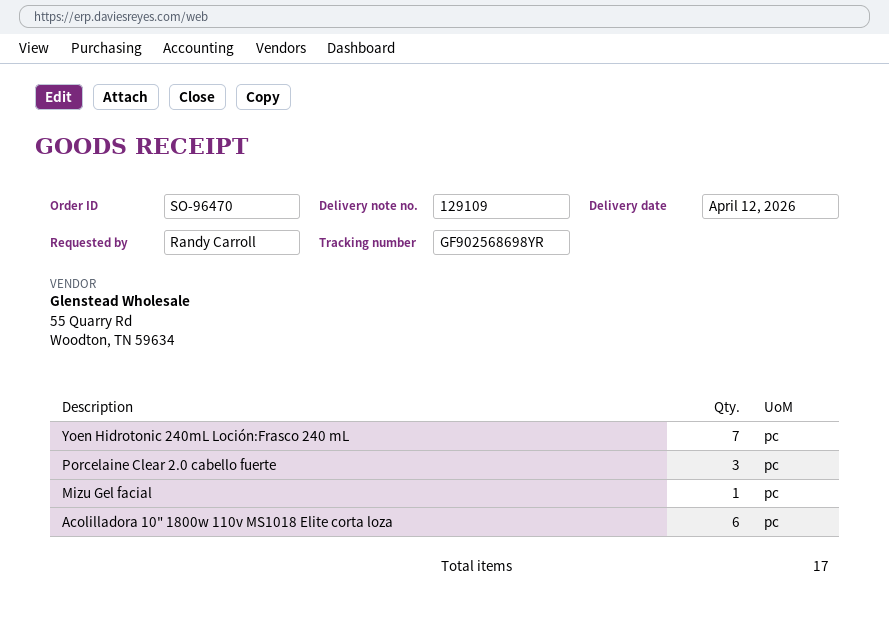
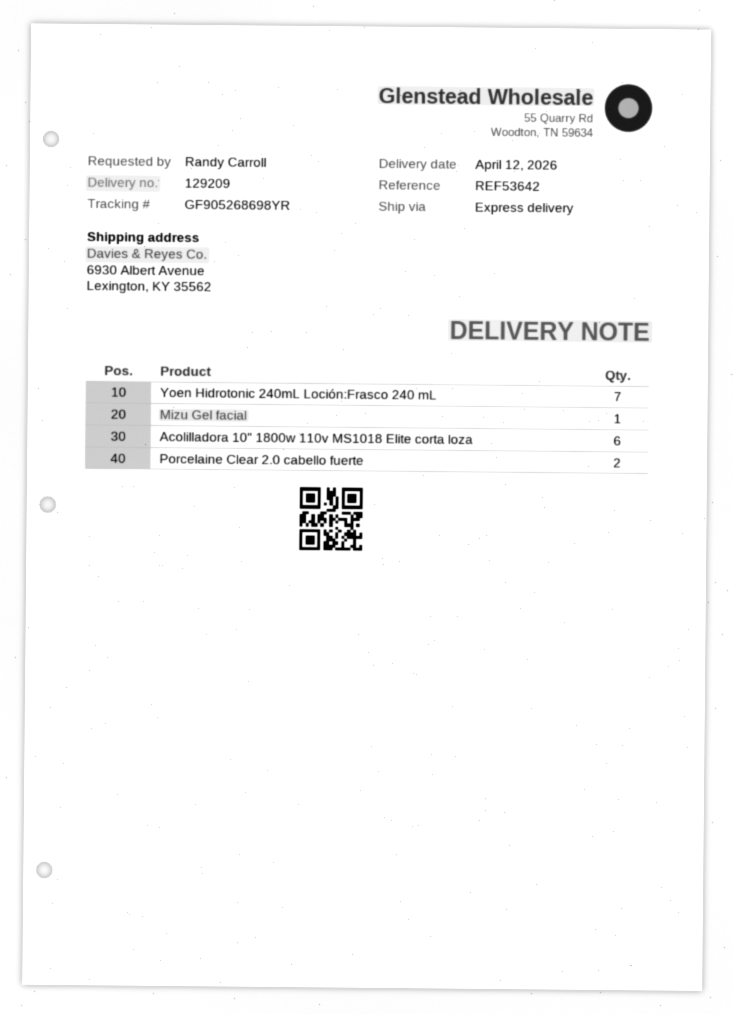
delivery note number: 129109 -> 129209
tracking number: GF902568698YR -> GF905268698YR
Porcelaine Clear 2.0 cabello fuerte: 3 -> 2

